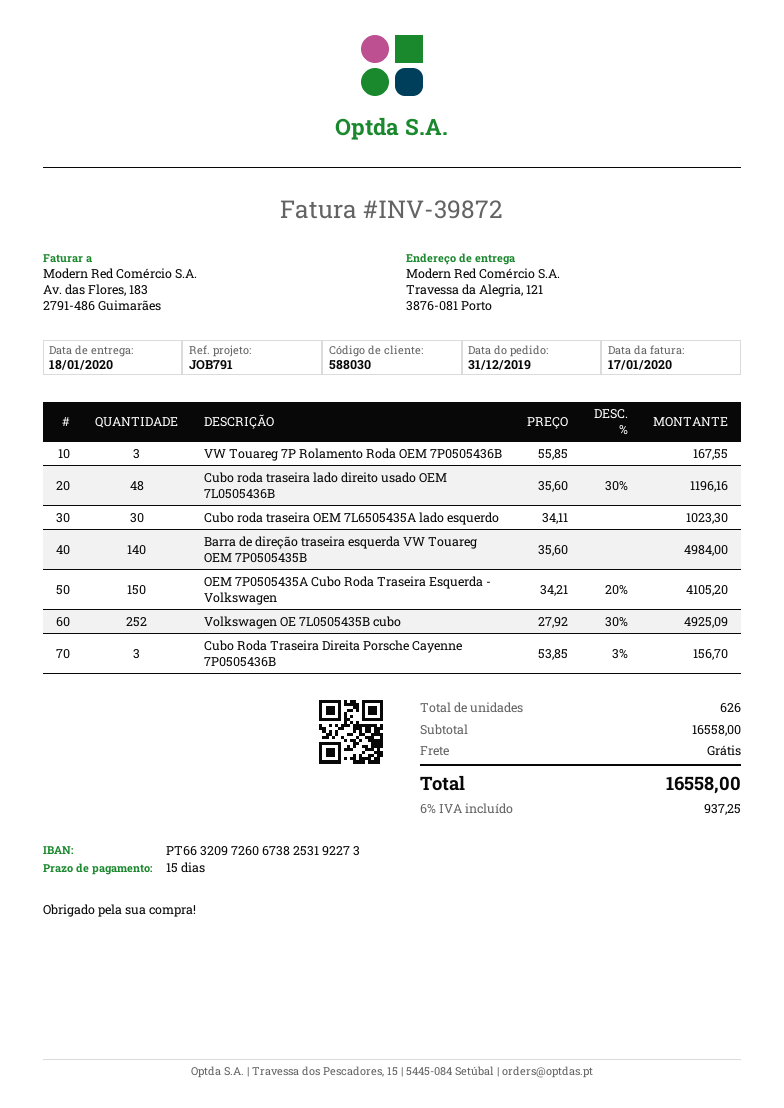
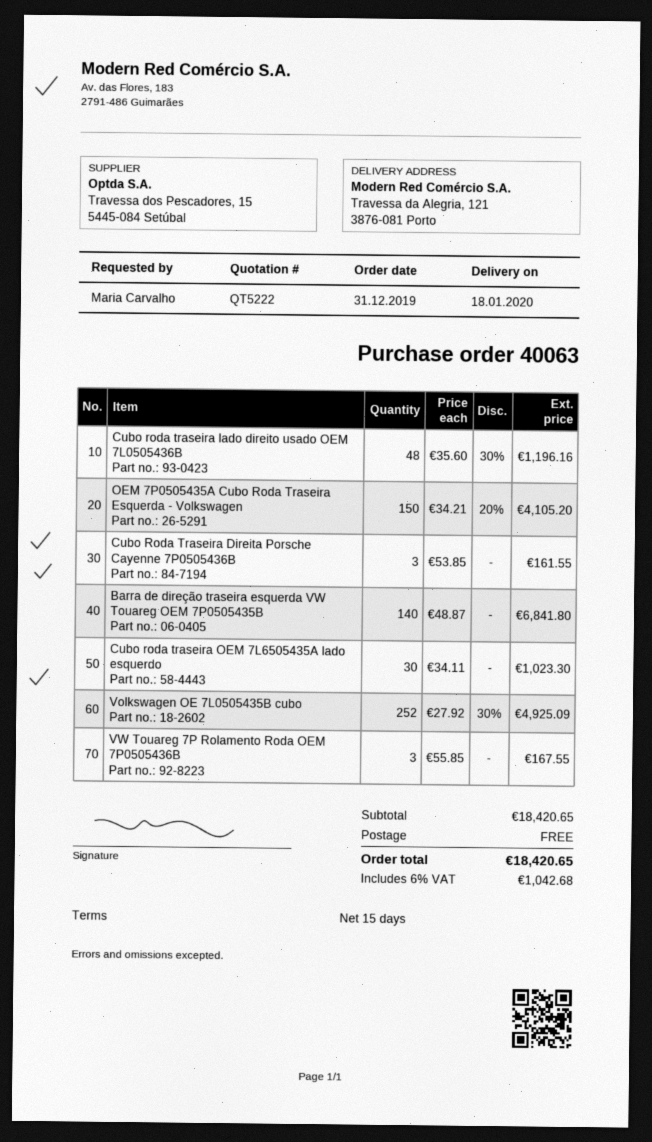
Barra de direção traseira esquerda VW Touareg OEM 7P0505435B: 140 x 35.60 = 4984.00 -> 140 x 48.87 = 6841.80
Cubo Roda Traseira Direita Porsche Cayenne 7P0505436B: 3 x 53.85 - 3% = 156.70 -> 3 x 53.85 = 161.55
subtotal: 16558.00 -> 18420.65
tax: 6% = 937.25 -> 6% = 1042.68
total: 16558.00 -> 18420.65

